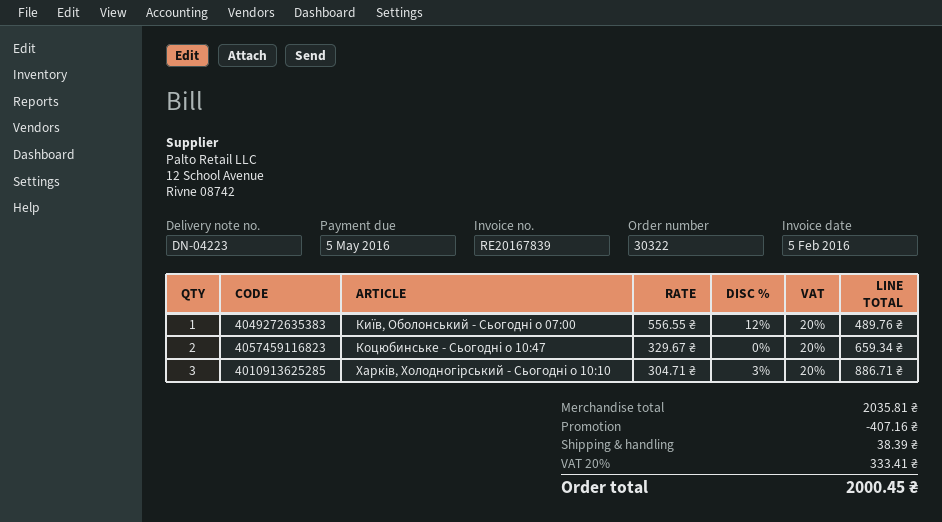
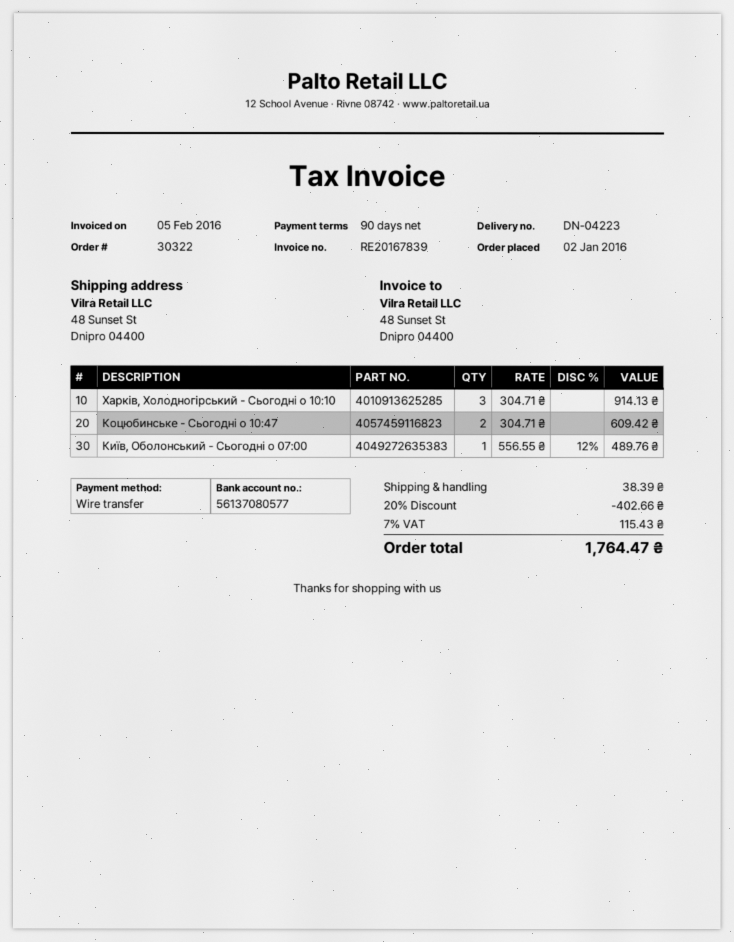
Коцюбинське - Сьогодні о 10:47: 2 x 329.67 = 659.34 -> 2 x 304.71 = 609.42
Харків, Холодногірський - Сьогодні о 10:10: 3 x 304.71 - 3% = 886.71 -> 3 x 304.71 = 914.13
discount: 407.16 -> 402.66
tax: 20% = 333.41 -> 7% = 115.43
total: 2000.45 -> 1764.47

